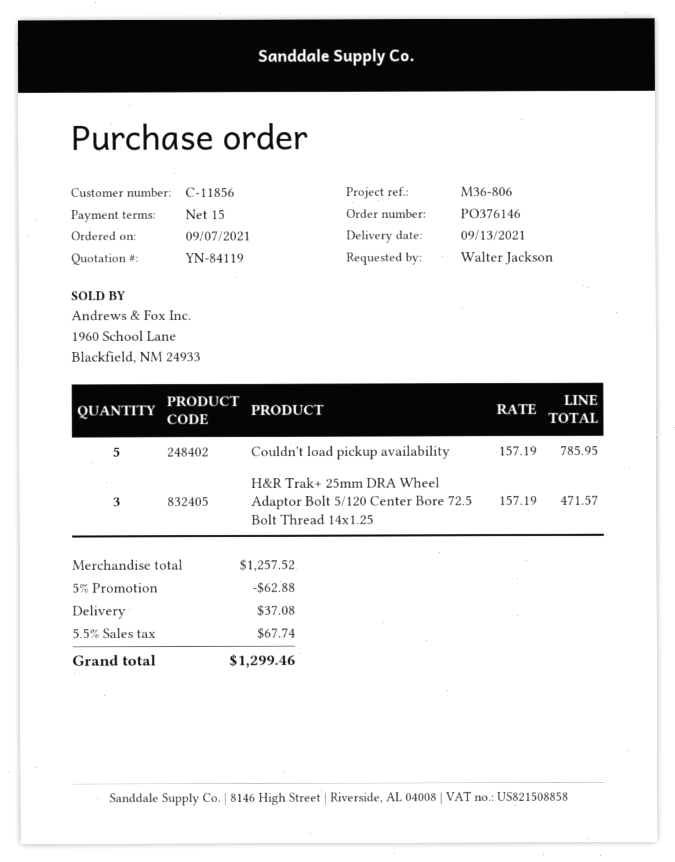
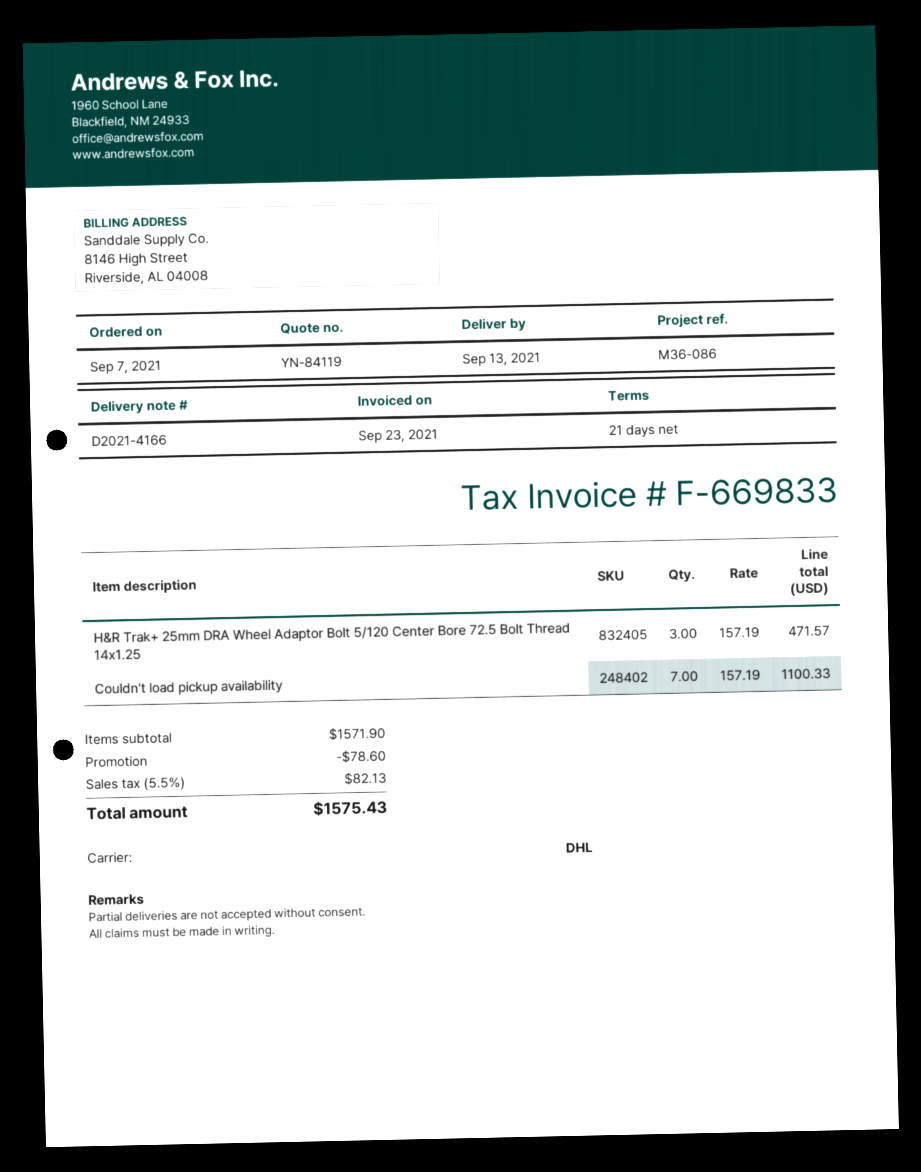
payment terms: 15 days -> 21 days
reference: M36-806 -> M36-086
Couldn't load pickup availability: 5 x 157.19 = 785.95 -> 7 x 157.19 = 1100.33
subtotal: 1257.52 -> 1571.90
discount: 62.88 -> 78.60
shipping: 37.08 -> none
tax: 5.5% = 67.74 -> 5.5% = 82.13
total: 1299.46 -> 1575.43

